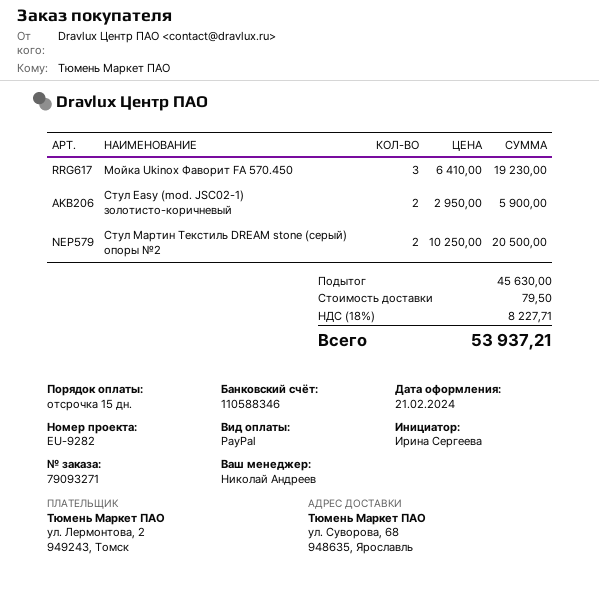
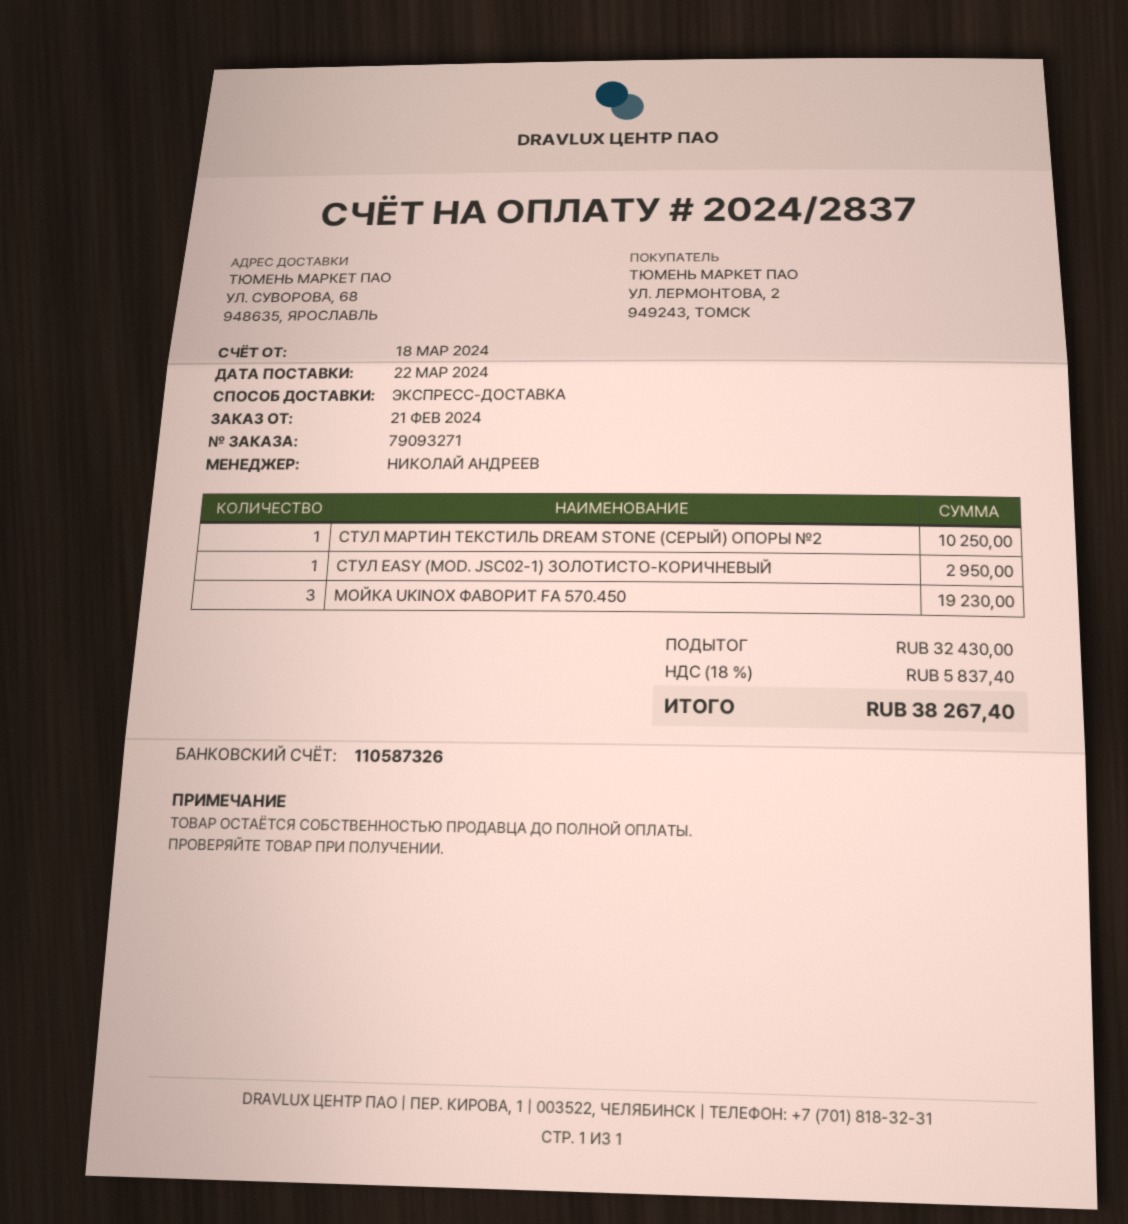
bank account: 110588346 -> 110587326
Стул Easy (mod. JSC02-1) золотисто-коричневый: 2 for 5900.00 -> 1 for 2950.00
Стул Мартин Текстиль DREAM stone (серый) опоры №2: 2 for 20500.00 -> 1 for 10250.00
subtotal: 45630.00 -> 32430.00
shipping: 79.50 -> none
tax: 18% = 8227.71 -> 18% = 5837.40
total: 53937.21 -> 38267.40

